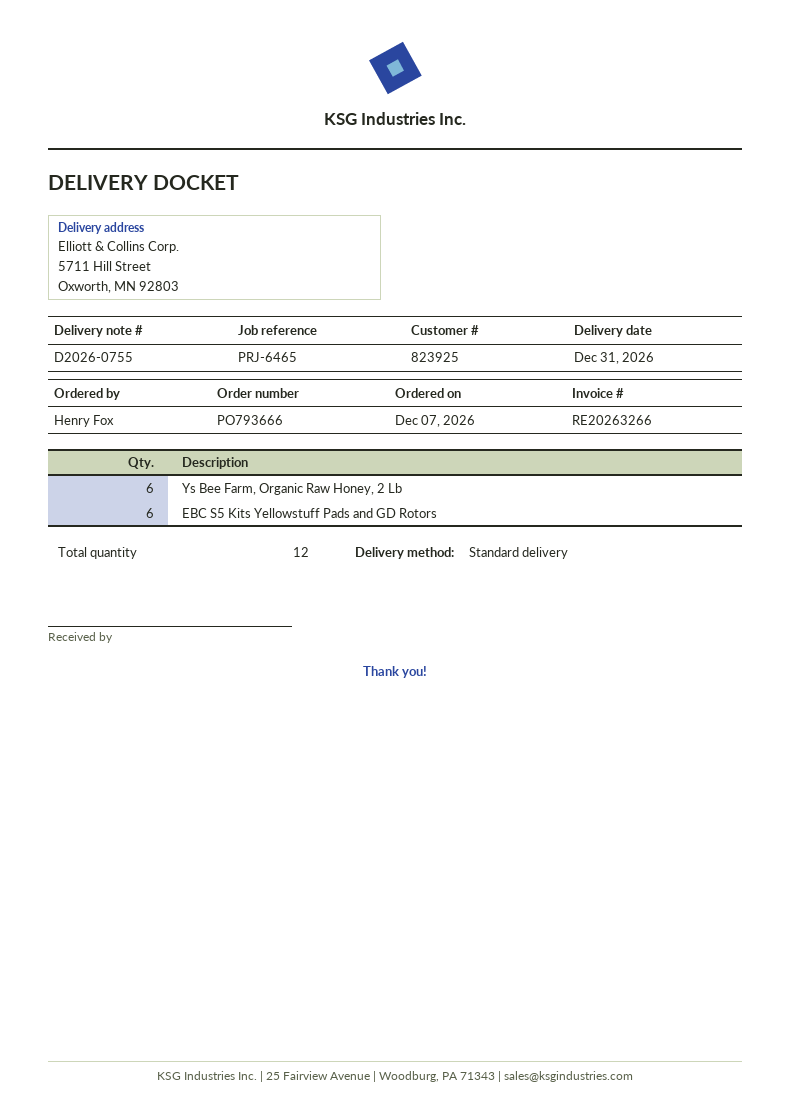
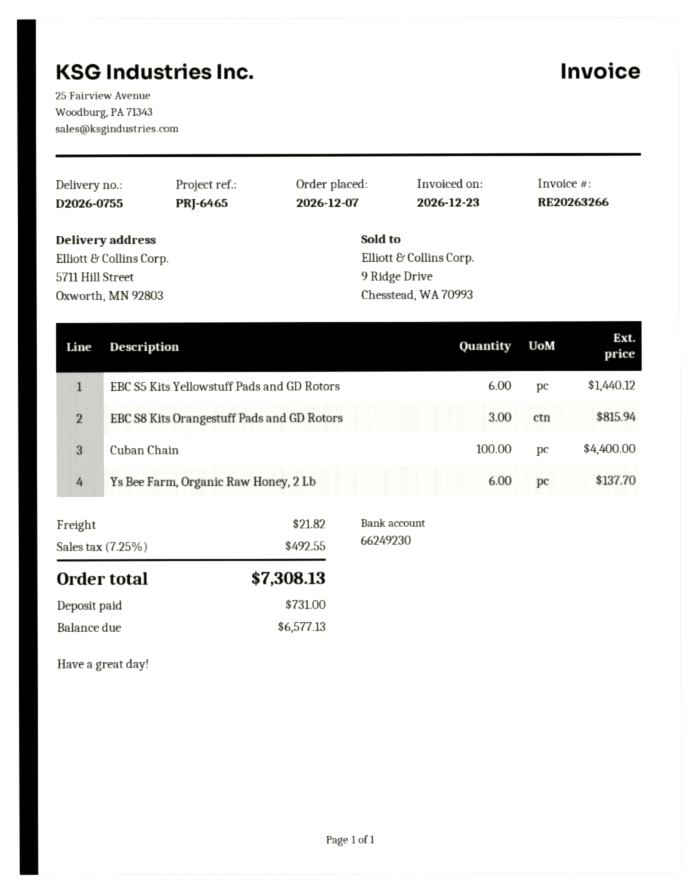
EBC S8 Kits Orangestuff Pads and GD Rotors: none -> 3
Cuban Chain: none -> 100

